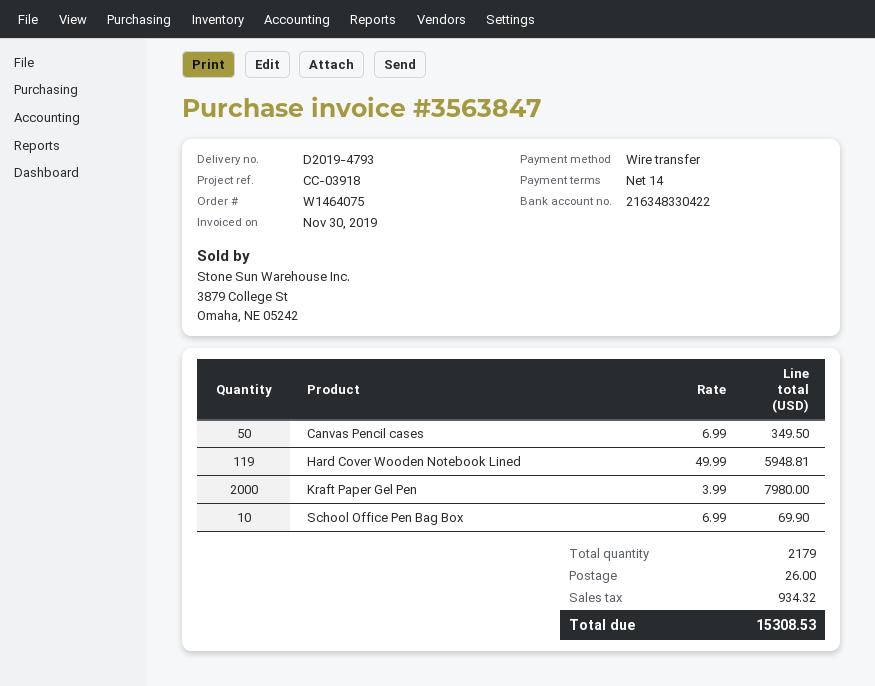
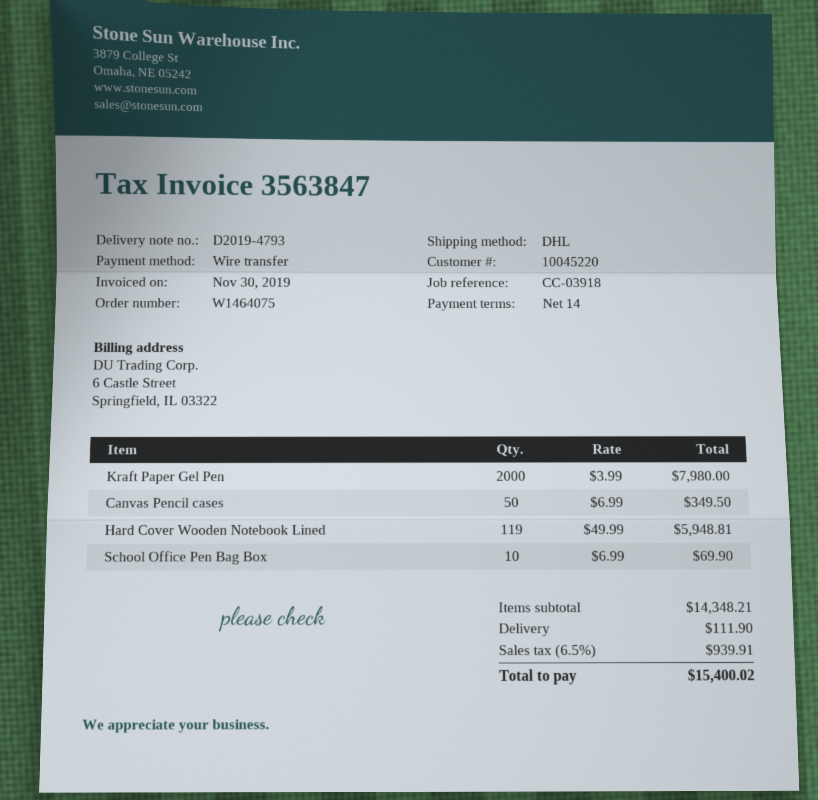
shipping: 26.00 -> 111.90
tax: 934.32 -> 939.91
total: 15308.53 -> 15400.02

